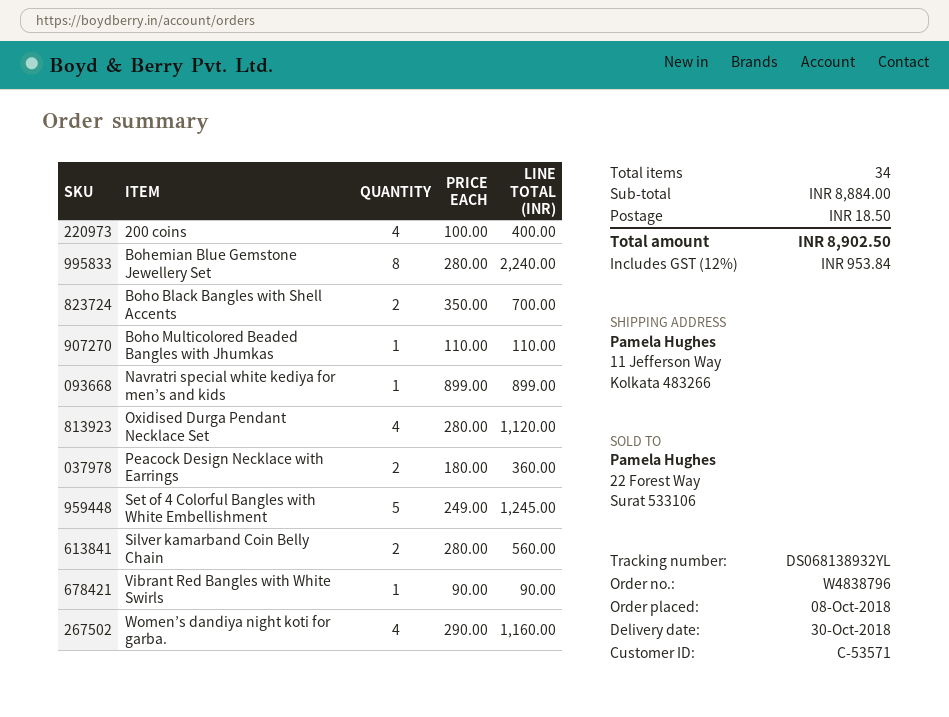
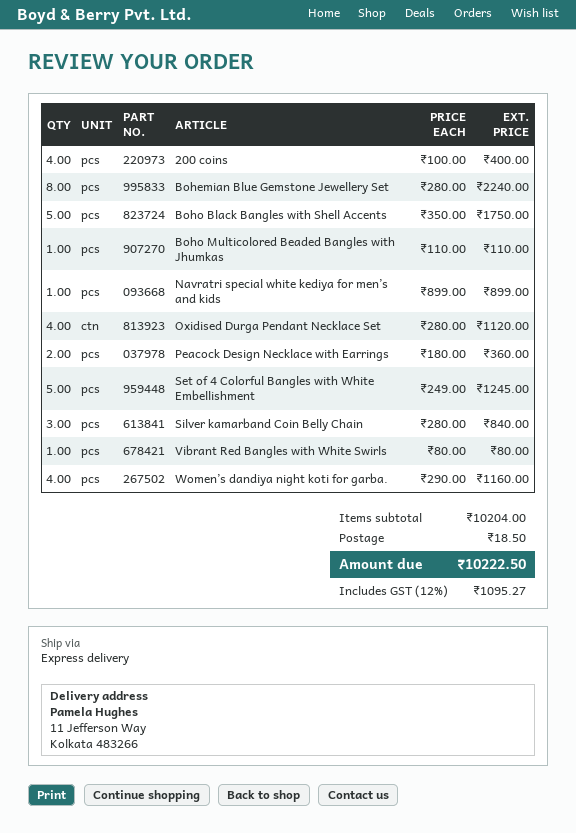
Boho Black Bangles with Shell Accents: 2 x 350.00 = 700.00 -> 5 x 350.00 = 1750.00
Silver kamarband Coin Belly Chain: 2 x 280.00 = 560.00 -> 3 x 280.00 = 840.00
Vibrant Red Bangles with White Swirls: 1 x 90.00 = 90.00 -> 1 x 80.00 = 80.00
subtotal: 8884.00 -> 10204.00
tax: 12% = 953.84 -> 12% = 1095.27
total: 8902.50 -> 10222.50

